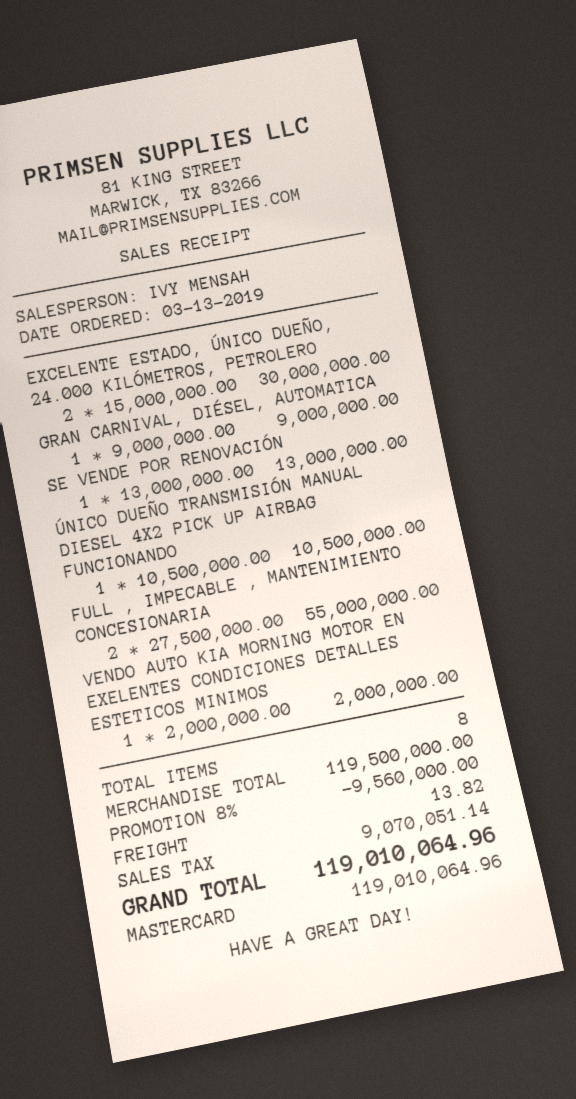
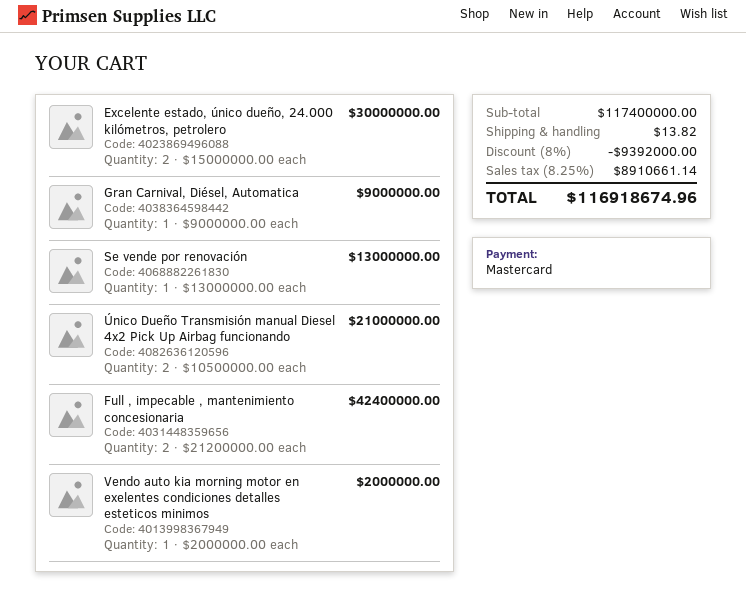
ÚNICO DUEÑO TRANSMISIÓN MANUAL DIESEL 4X2 PICK UP AIRBAG FUNCIONANDO: 1 x 10500000.00 = 10500000.00 -> 2 x 10500000.00 = 21000000.00
FULL , IMPECABLE , MANTENIMIENTO CONCESIONARIA: 2 x 27500000.00 = 55000000.00 -> 2 x 21200000.00 = 42400000.00
subtotal: 119500000.00 -> 117400000.00
discount: 8% = 9560000.00 -> 8% = 9392000.00
tax: 9070051.14 -> 8910661.14
total: 119010064.96 -> 116918674.96

